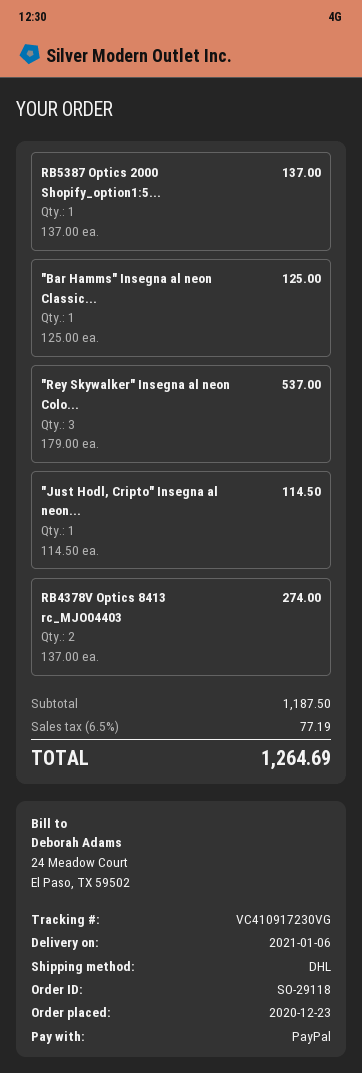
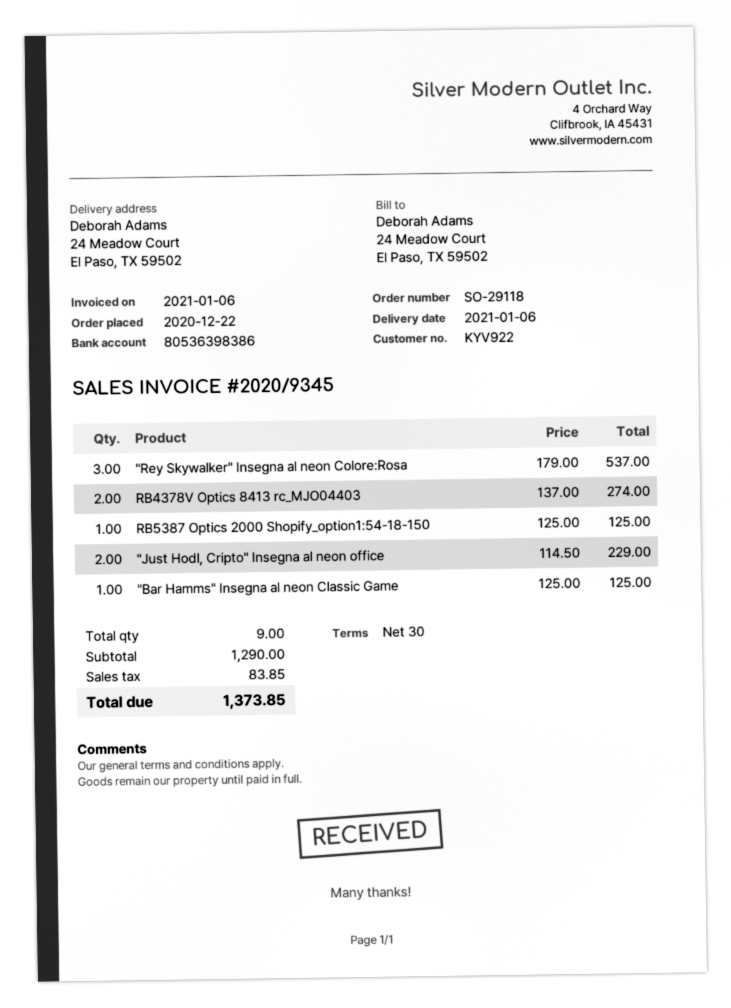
order date: 2020-12-23 -> 2020-12-22
RB5387 Optics 2000 Shopify_option1:5...: 1 x 137.00 = 137.00 -> 1 x 125.00 = 125.00
"Just Hodl, Cripto" Insegna al neon...: 1 x 114.50 = 114.50 -> 2 x 114.50 = 229.00
subtotal: 1187.50 -> 1290.00
tax: 77.19 -> 83.85
total: 1264.69 -> 1373.85

